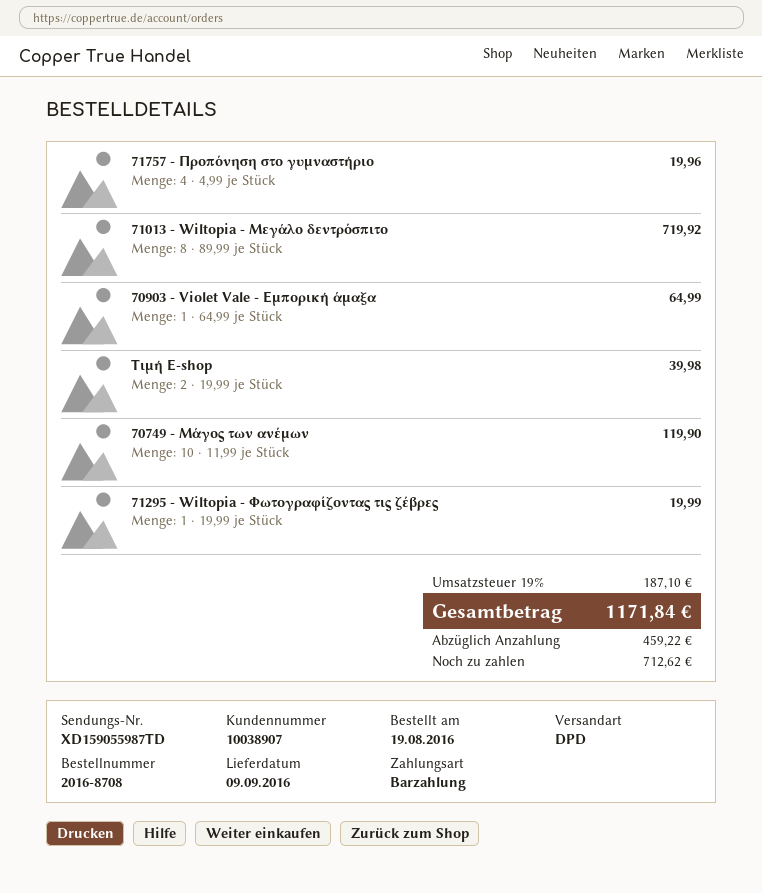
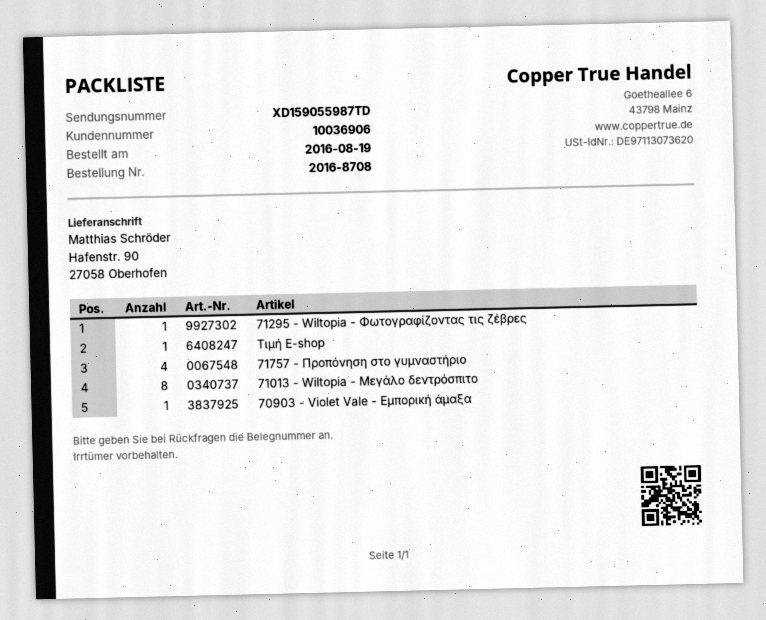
customer number: 10038907 -> 10036906
Τιμή E-shop: 2 -> 1
70749 - Μάγος των ανέμων: 10 -> none

